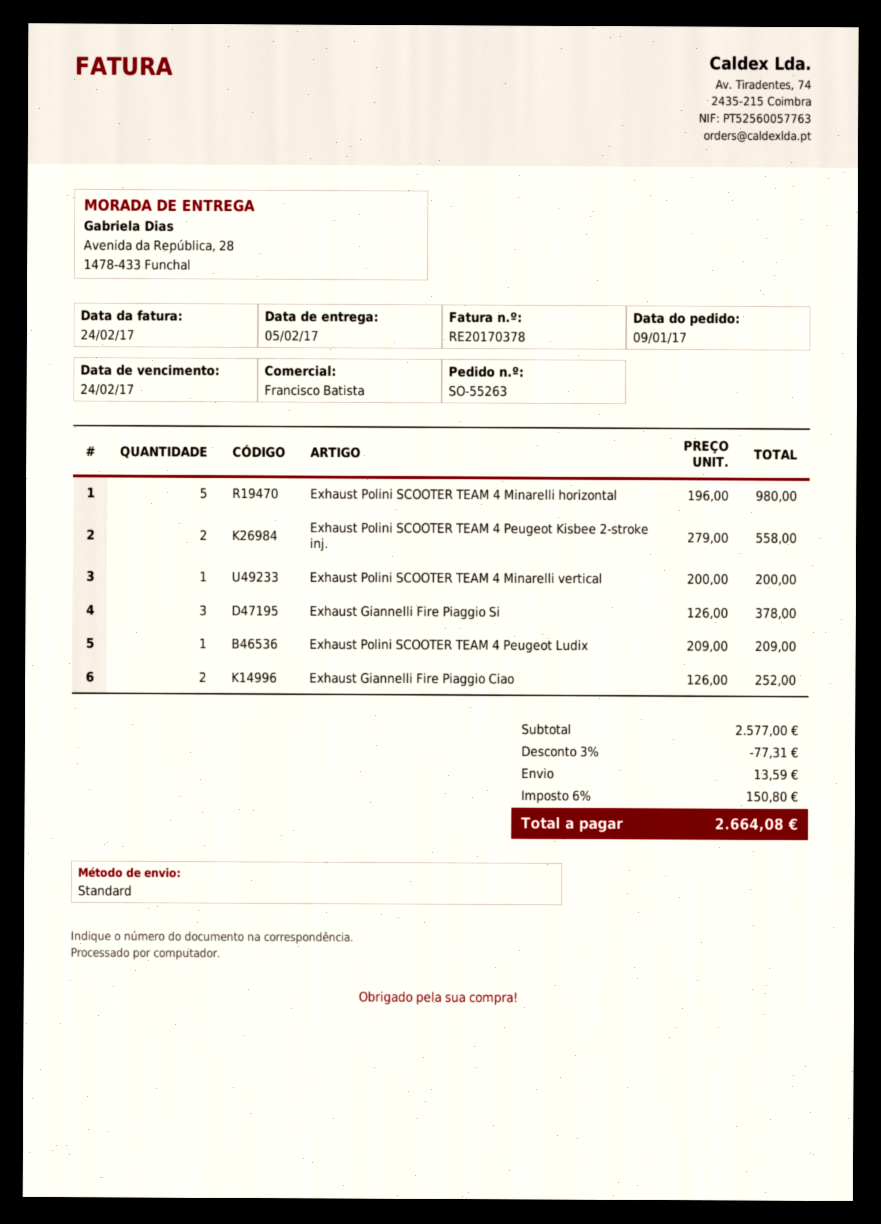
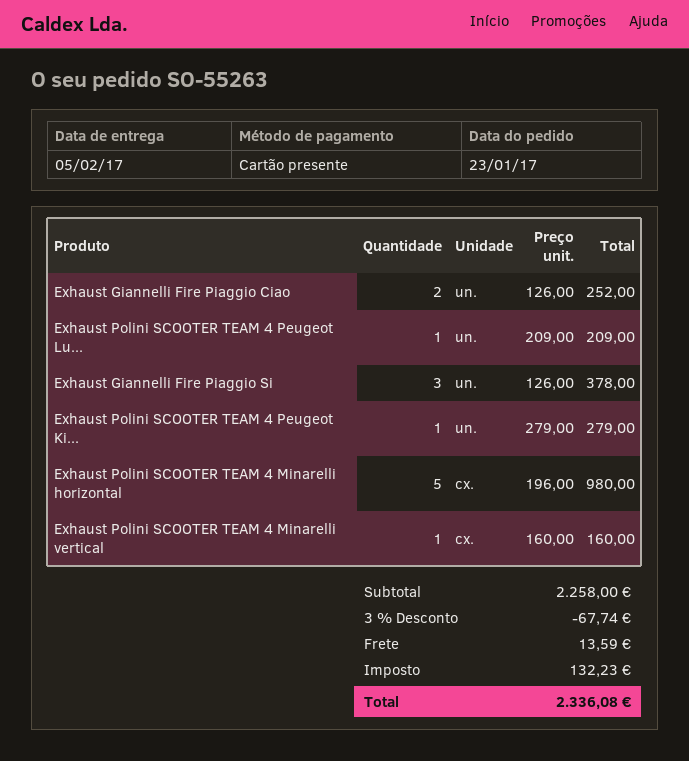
order date: 2017-01-09 -> 2017-01-23
Exhaust Polini SCOOTER TEAM 4 Peugeot Kisbee 2-stroke inj.: 2 x 279.00 = 558.00 -> 1 x 279.00 = 279.00
Exhaust Polini SCOOTER TEAM 4 Minarelli vertical: 1 x 200.00 = 200.00 -> 1 x 160.00 = 160.00
subtotal: 2577.00 -> 2258.00
discount: 3% = 77.31 -> 3% = 67.74
tax: 150.80 -> 132.23
total: 2664.08 -> 2336.08

